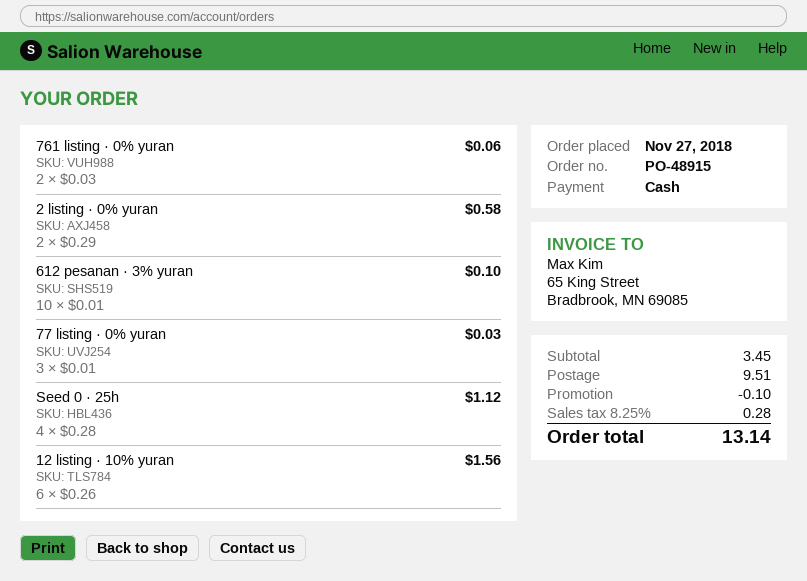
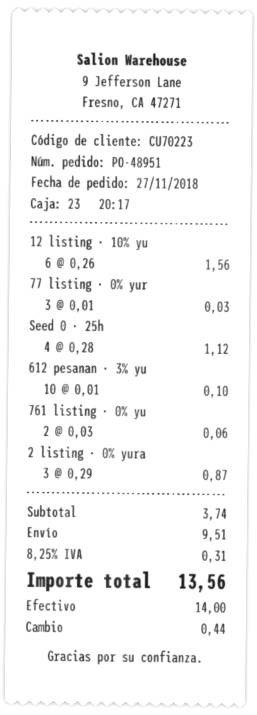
order number: PO-48915 -> PO-48951
2 listing · 0% yuran: 2 x 0.29 = 0.58 -> 3 x 0.29 = 0.87
subtotal: 3.45 -> 3.74
discount: 0.10 -> none
tax: 8.25% = 0.28 -> 8.25% = 0.31
total: 13.14 -> 13.56

